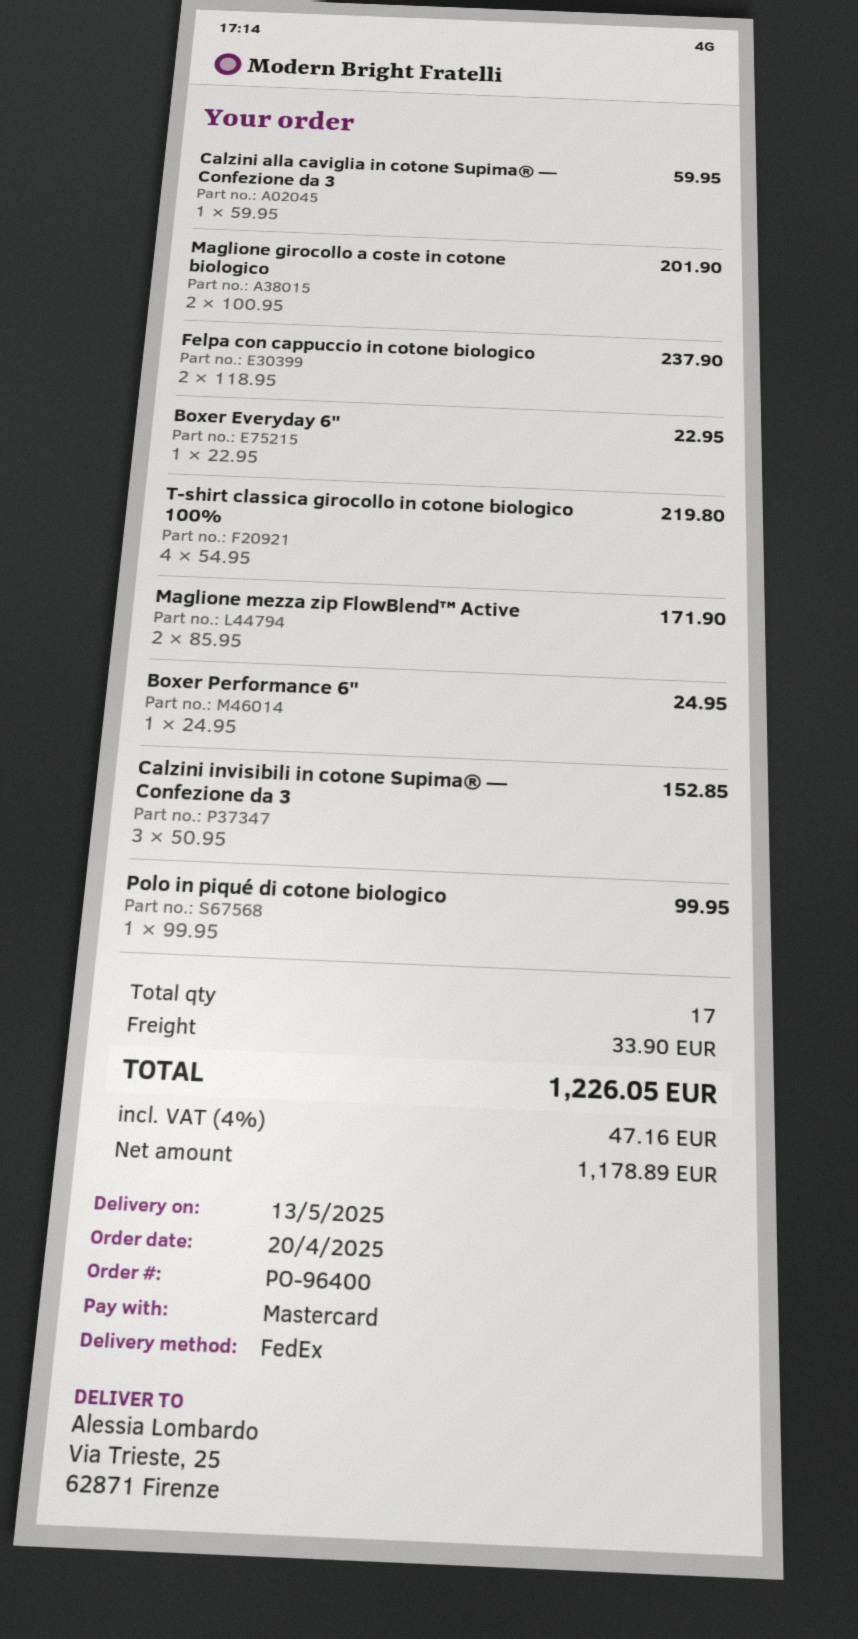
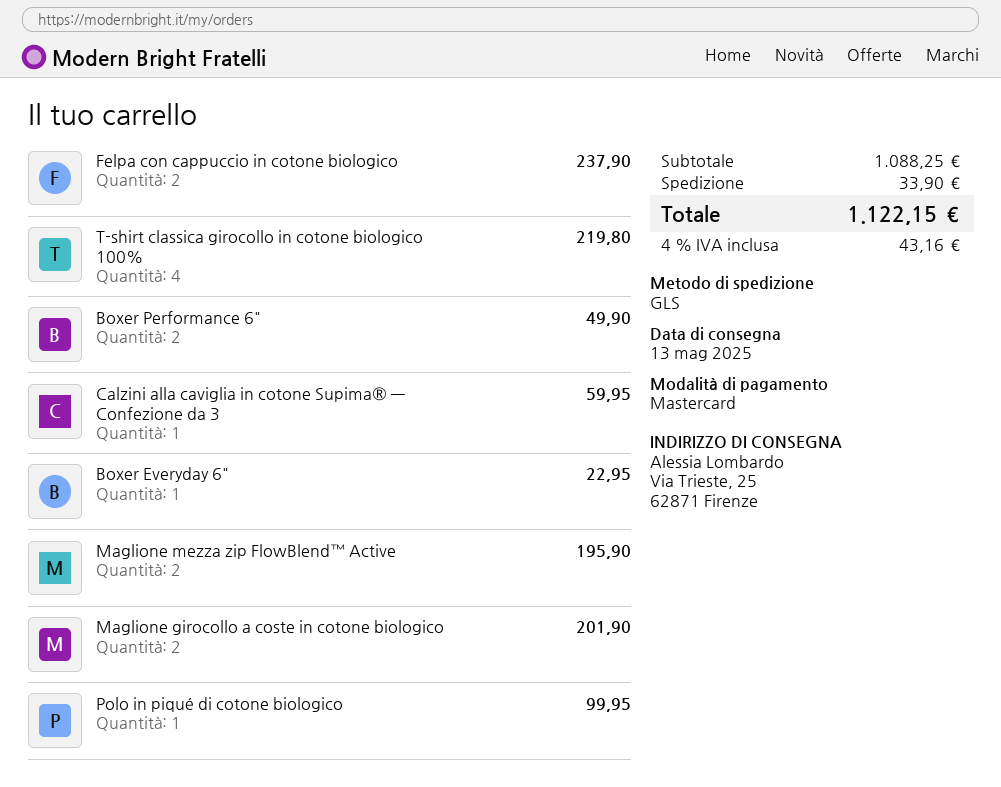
shipping method: FedEx -> GLS
Maglione mezza zip FlowBlend™ Active: 2 for 171.90 -> 2 for 195.90
Boxer Performance 6": 1 for 24.95 -> 2 for 49.90
Calzini invisibili in cotone Supima® — Confezione da 3: 3 for 152.85 -> none
tax: 4% = 47.16 -> 4% = 43.16
total: 1226.05 -> 1122.15

